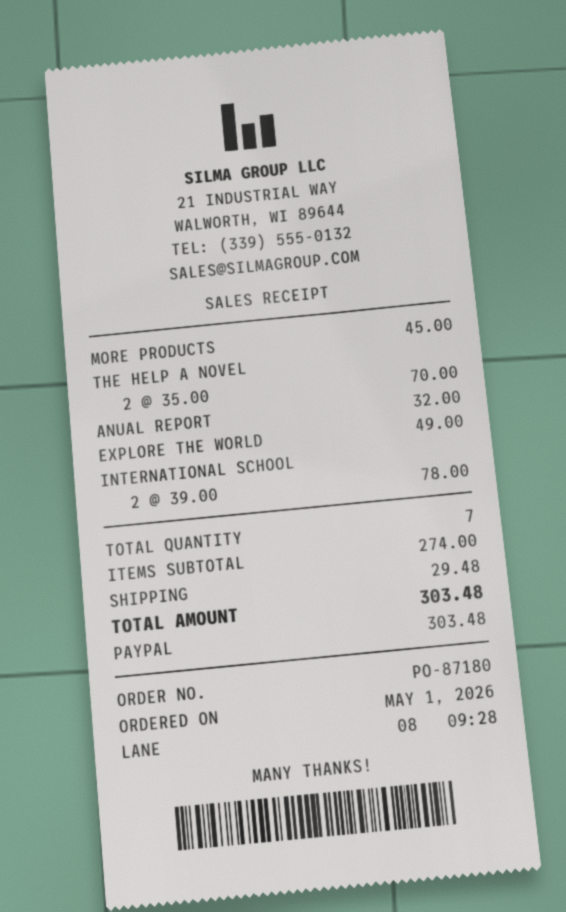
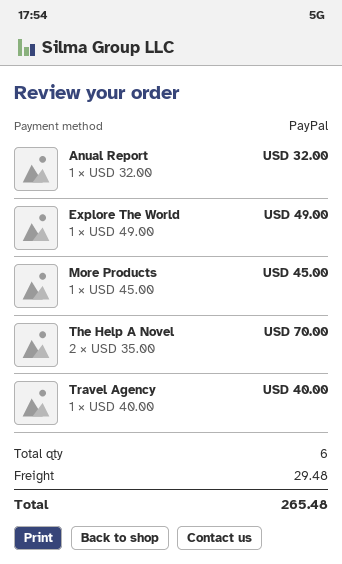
INTERNATIONAL SCHOOL: 2 x 39.00 = 78.00 -> none
Travel Agency: none -> 1 x 40.00 = 40.00
total quantity: 7 -> 6
total: 303.48 -> 265.48

